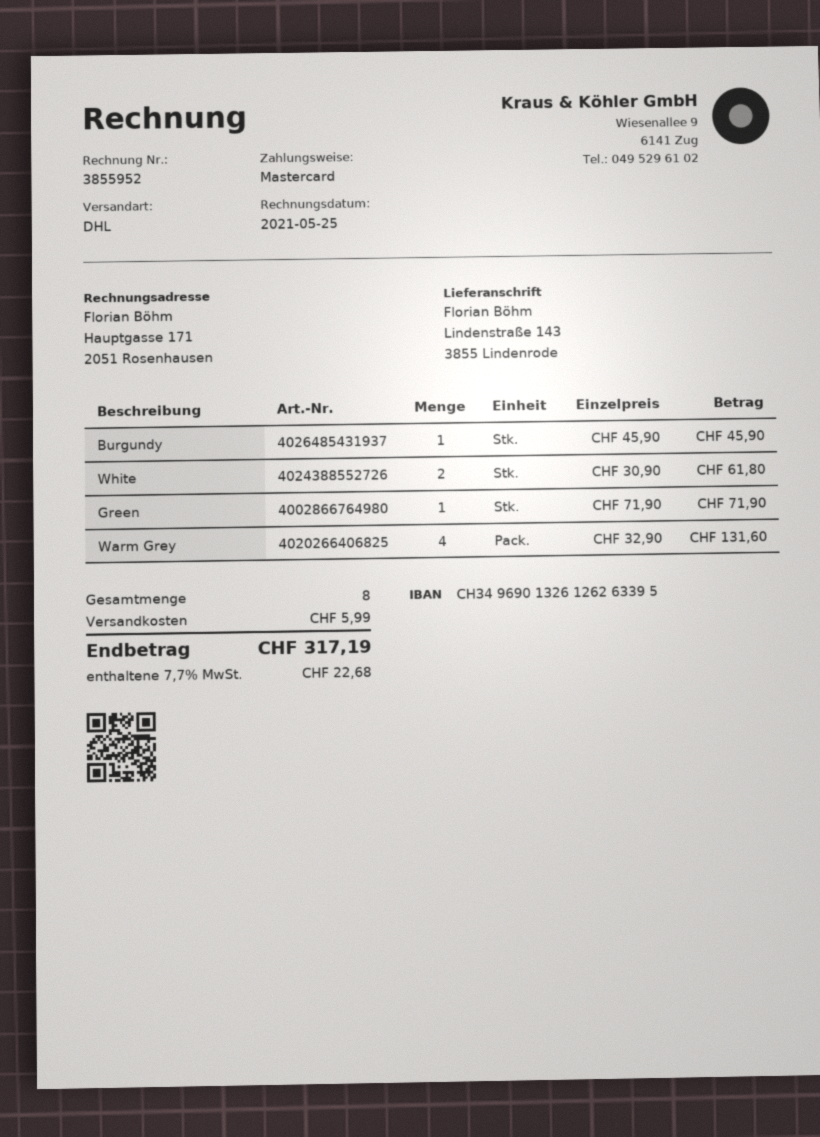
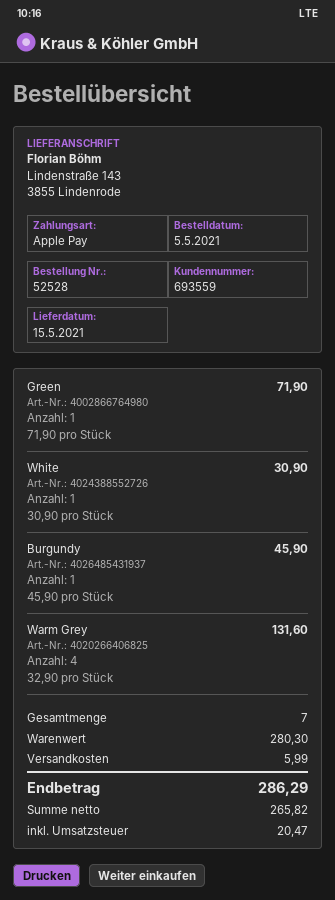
payment method: Mastercard -> Apple Pay
White: 2 x 30.90 = 61.80 -> 1 x 30.90 = 30.90
total quantity: 8 -> 7
tax: 22.68 -> 20.47
total: 317.19 -> 286.29

